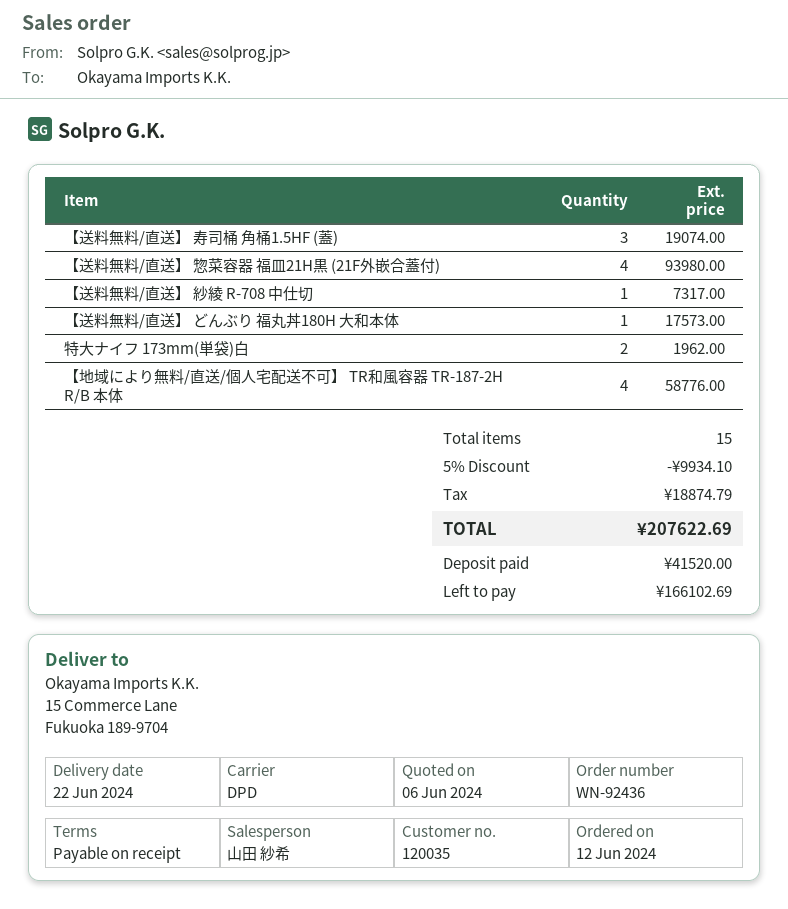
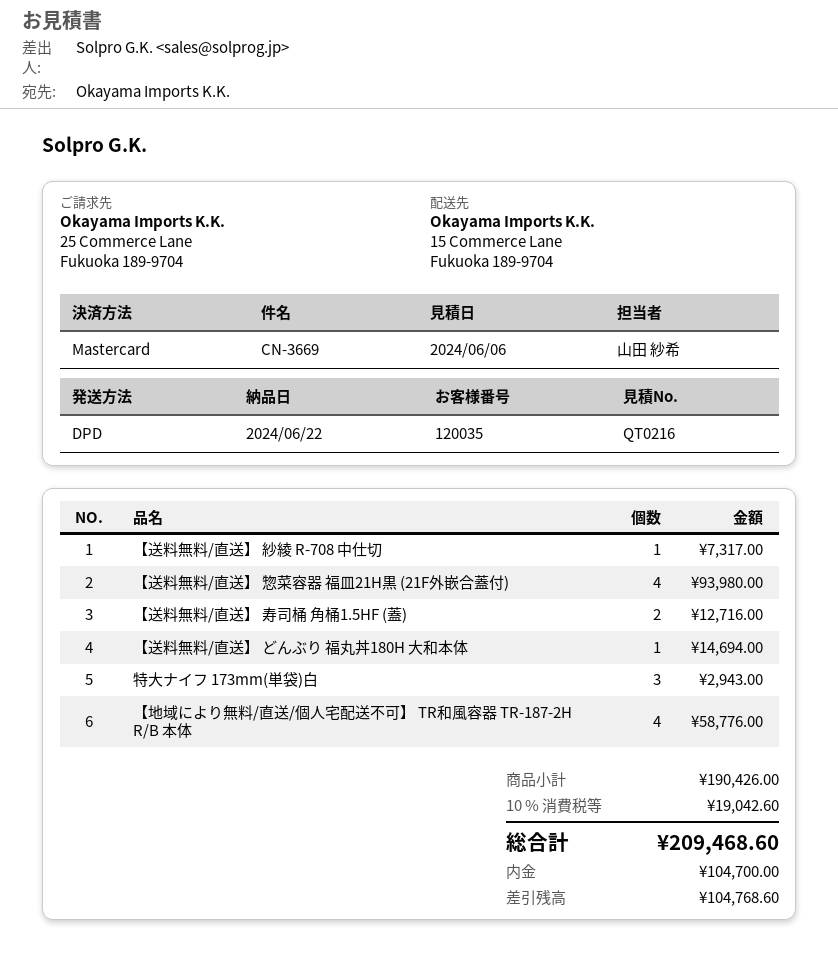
【送料無料/直送】 寿司桶 角桶1.5HF (蓋): 3 for 19074.00 -> 2 for 12716.00
【送料無料/直送】 どんぶり 福丸丼180H 大和本体: 1 for 17573.00 -> 1 for 14694.00
特大ナイフ 173mm(単袋)白: 2 for 1962.00 -> 3 for 2943.00
discount: 5% = 9934.10 -> none
tax: 18874.79 -> 19042.60
total: 207622.69 -> 209468.60
deposit: 41520.00 -> 104700.00
balance: 166102.69 -> 104768.60

